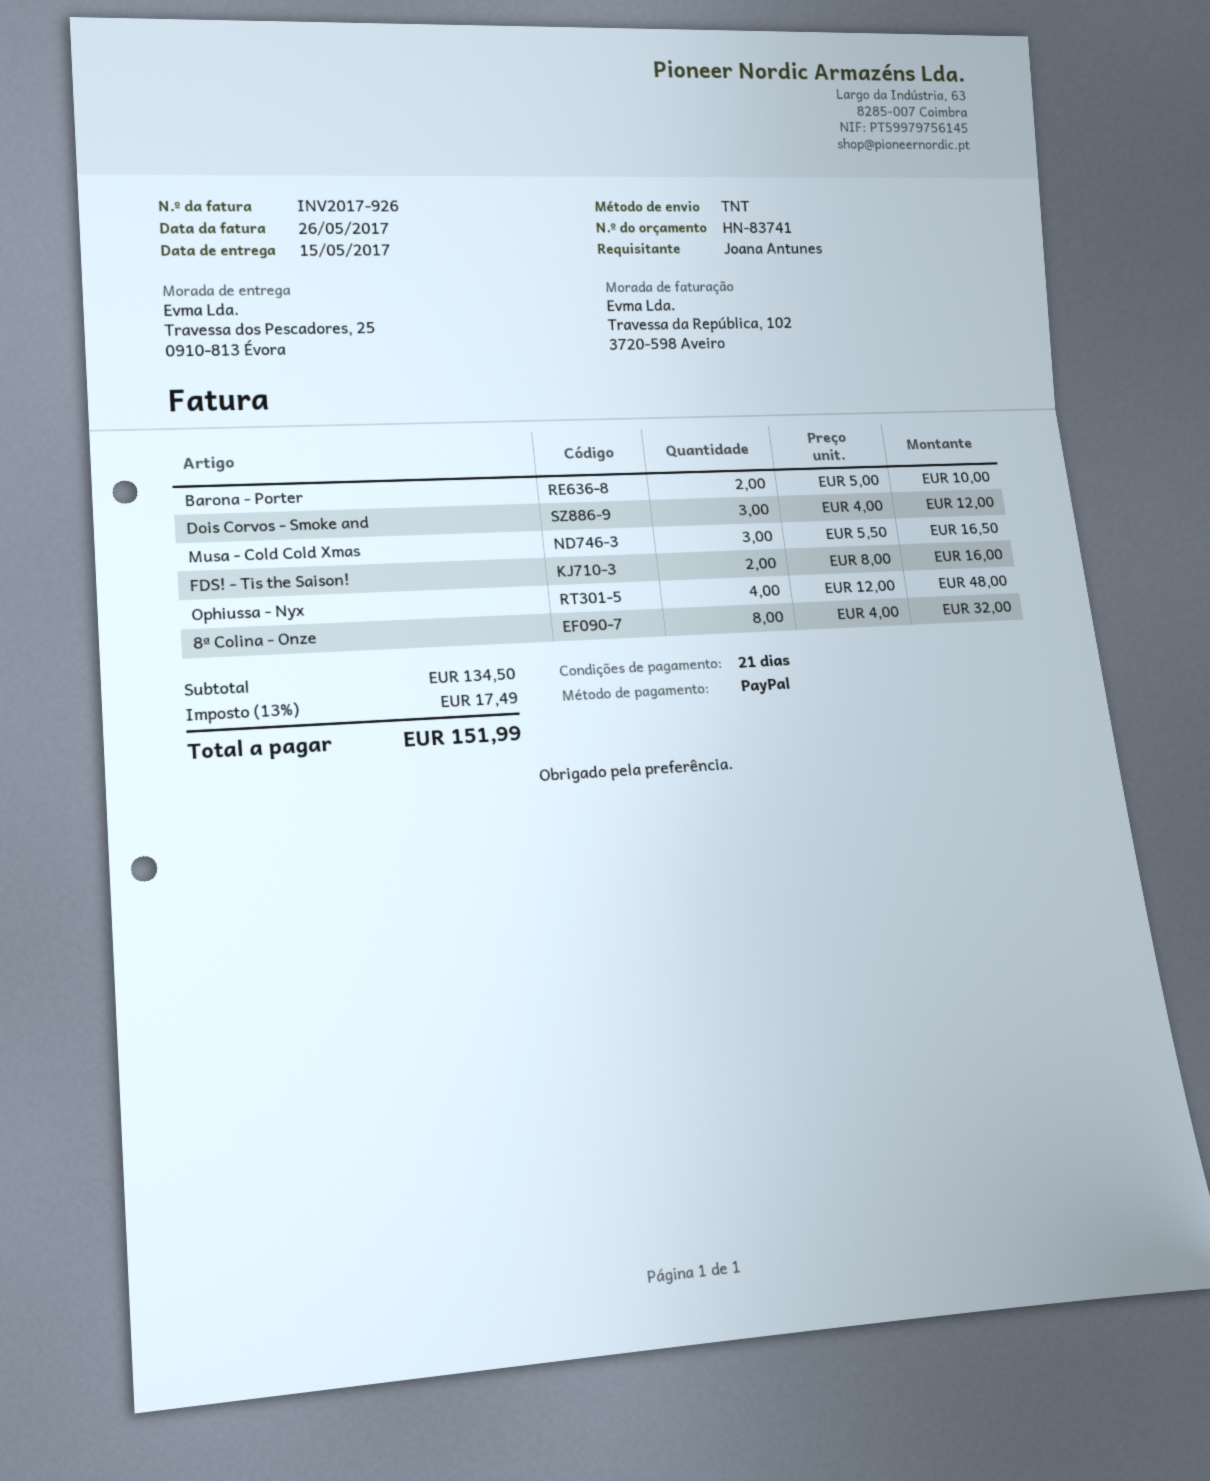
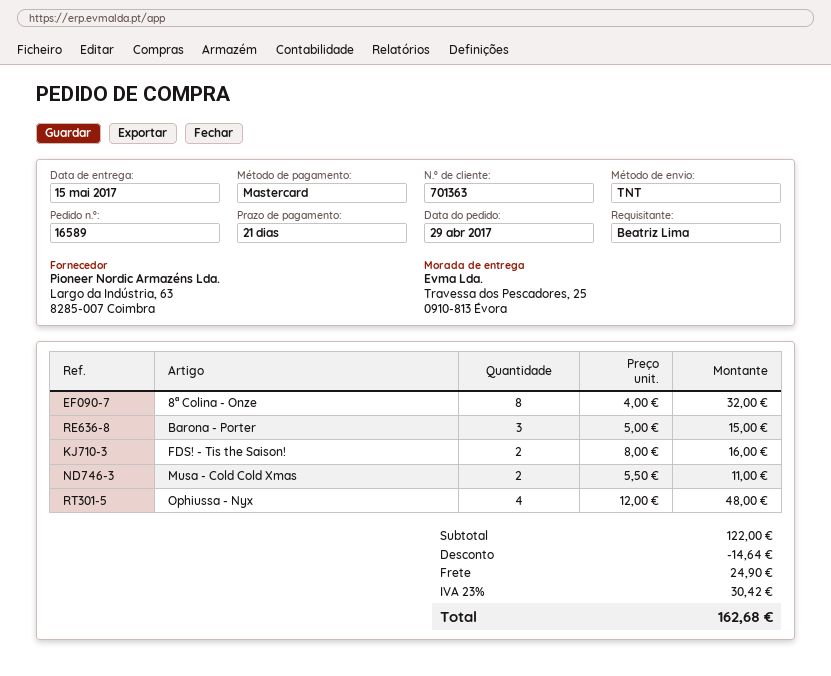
ordered by: Joana Antunes -> Beatriz Lima
payment method: PayPal -> Mastercard
Barona - Porter: 2 x 5.00 = 10.00 -> 3 x 5.00 = 15.00
Dois Corvos - Smoke and: 3 x 4.00 = 12.00 -> none
Musa - Cold Cold Xmas: 3 x 5.50 = 16.50 -> 2 x 5.50 = 11.00
subtotal: 134.50 -> 122.00
discount: none -> 14.64
shipping: none -> 24.90
tax: 13% = 17.49 -> 23% = 30.42
total: 151.99 -> 162.68

